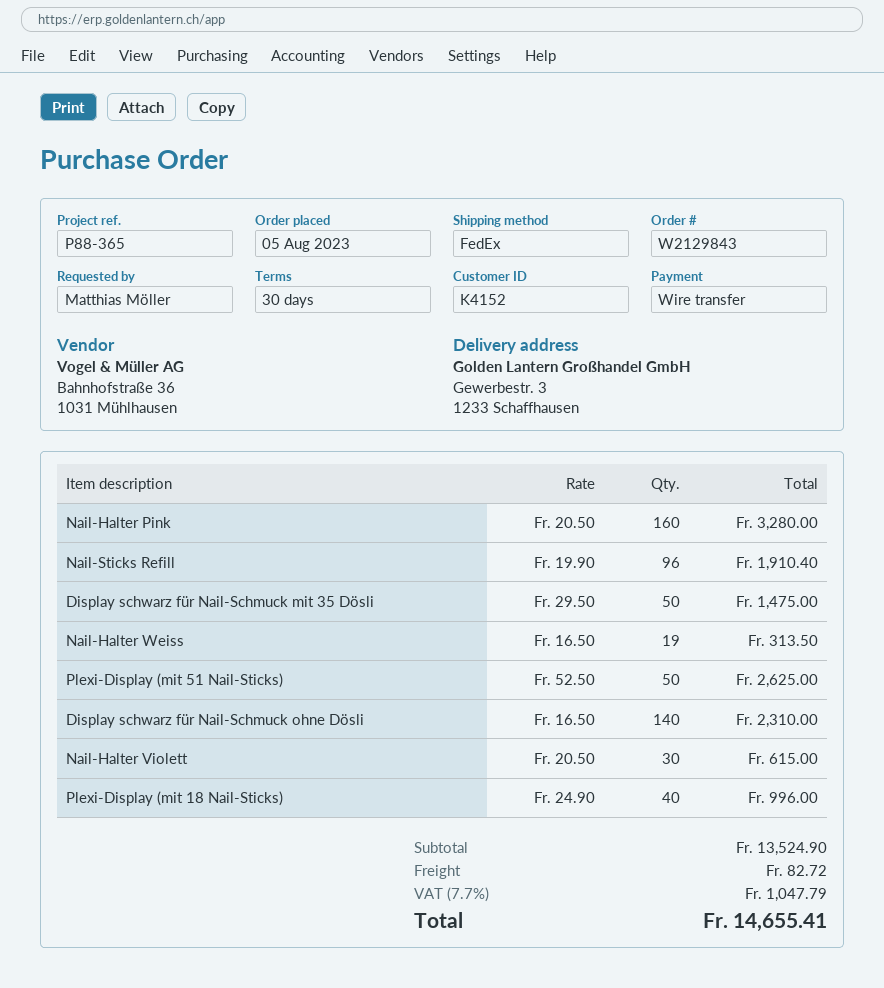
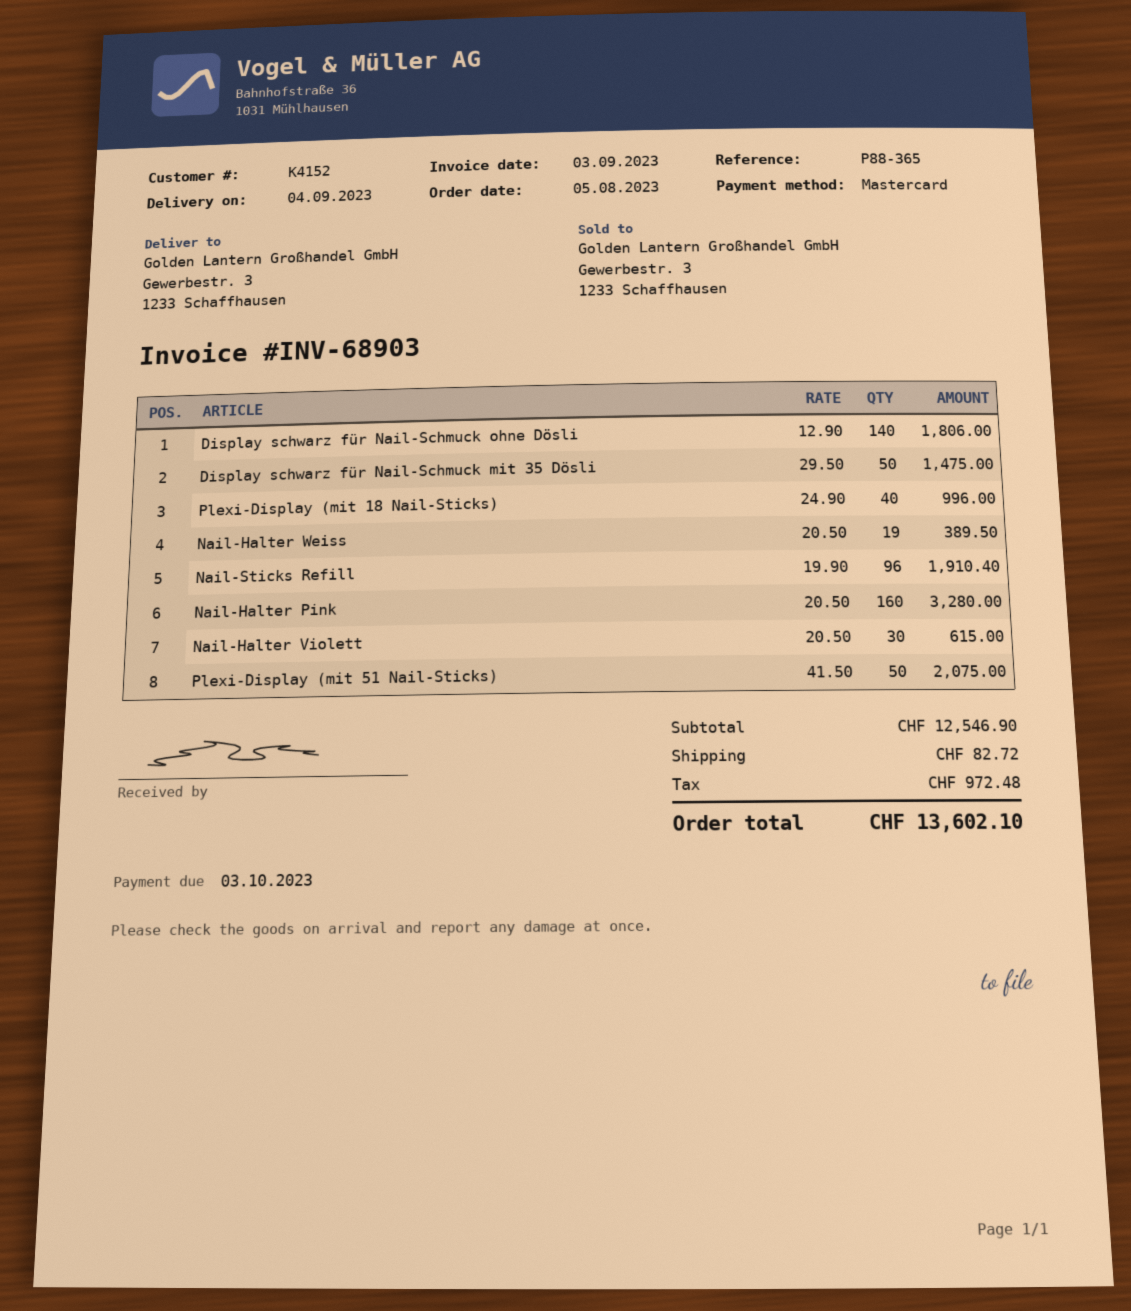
payment method: bank transfer -> Mastercard
Nail-Halter Weiss: 19 x 16.50 = 313.50 -> 19 x 20.50 = 389.50
Plexi-Display (mit 51 Nail-Sticks): 50 x 52.50 = 2625.00 -> 50 x 41.50 = 2075.00
Display schwarz für Nail-Schmuck ohne Dösli: 140 x 16.50 = 2310.00 -> 140 x 12.90 = 1806.00
subtotal: 13524.90 -> 12546.90
tax: 1047.79 -> 972.48
total: 14655.41 -> 13602.10

